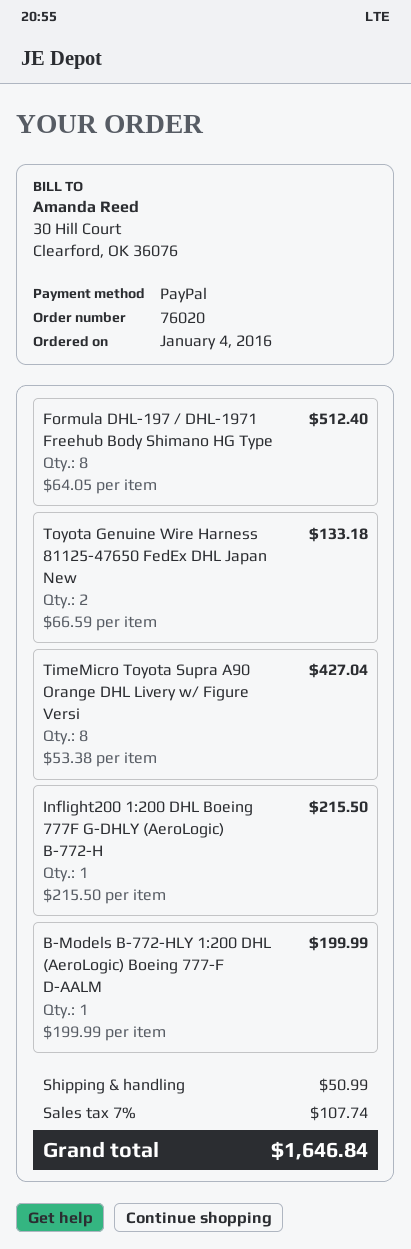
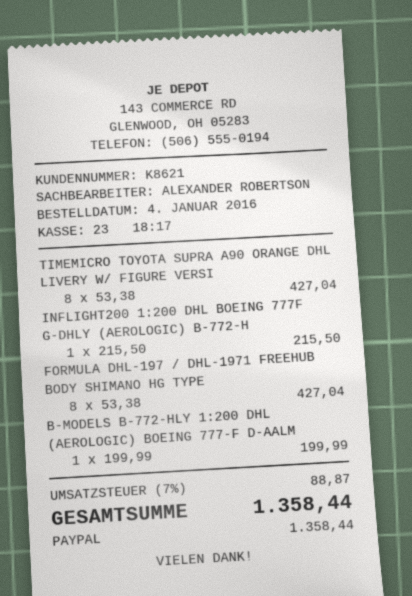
Formula DHL-197 / DHL-1971 Freehub Body Shimano HG Type: 8 x 64.05 = 512.40 -> 8 x 53.38 = 427.04
Toyota Genuine Wire Harness 81125-47650 FedEx DHL Japan New: 2 x 66.59 = 133.18 -> none
shipping: 50.99 -> none
tax: 7% = 107.74 -> 7% = 88.87
total: 1646.84 -> 1358.44

